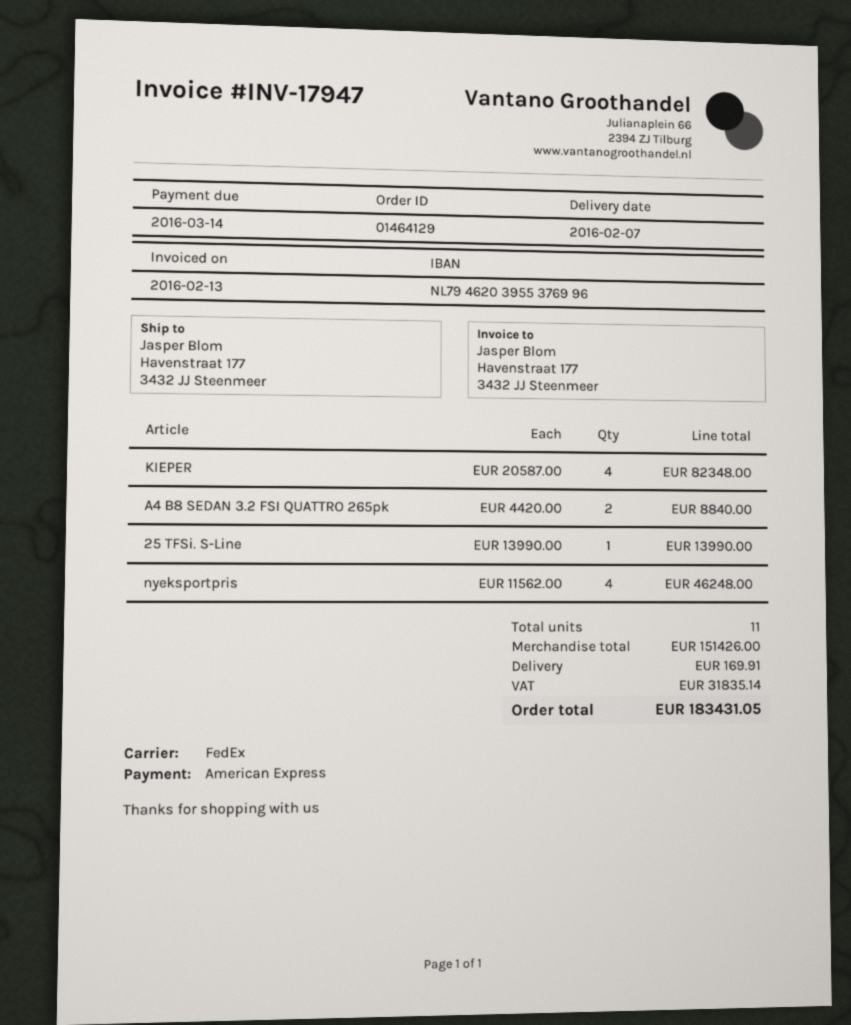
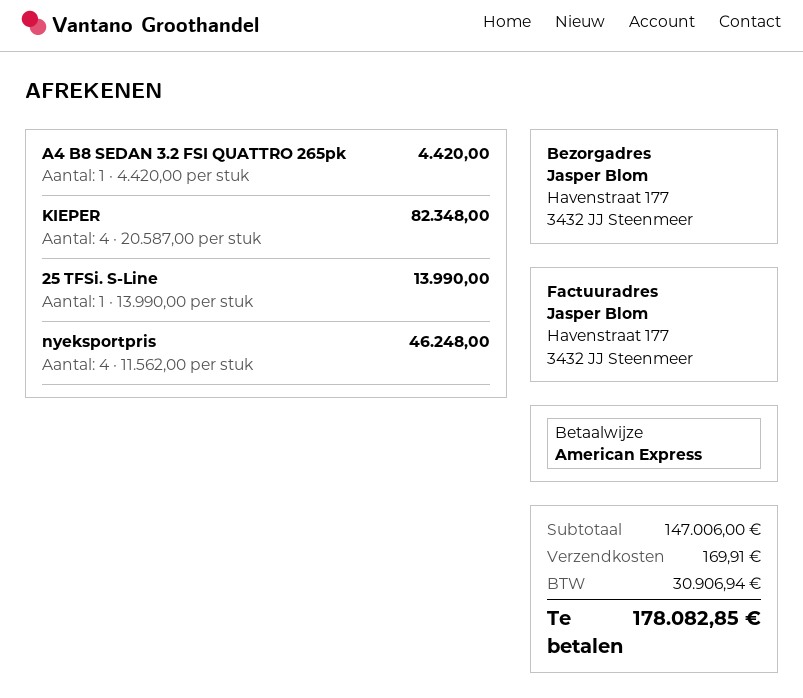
A4 B8 SEDAN 3.2 FSI QUATTRO 265pk: 2 x 4420.00 = 8840.00 -> 1 x 4420.00 = 4420.00
subtotal: 151426.00 -> 147006.00
tax: 31835.14 -> 30906.94
total: 183431.05 -> 178082.85

